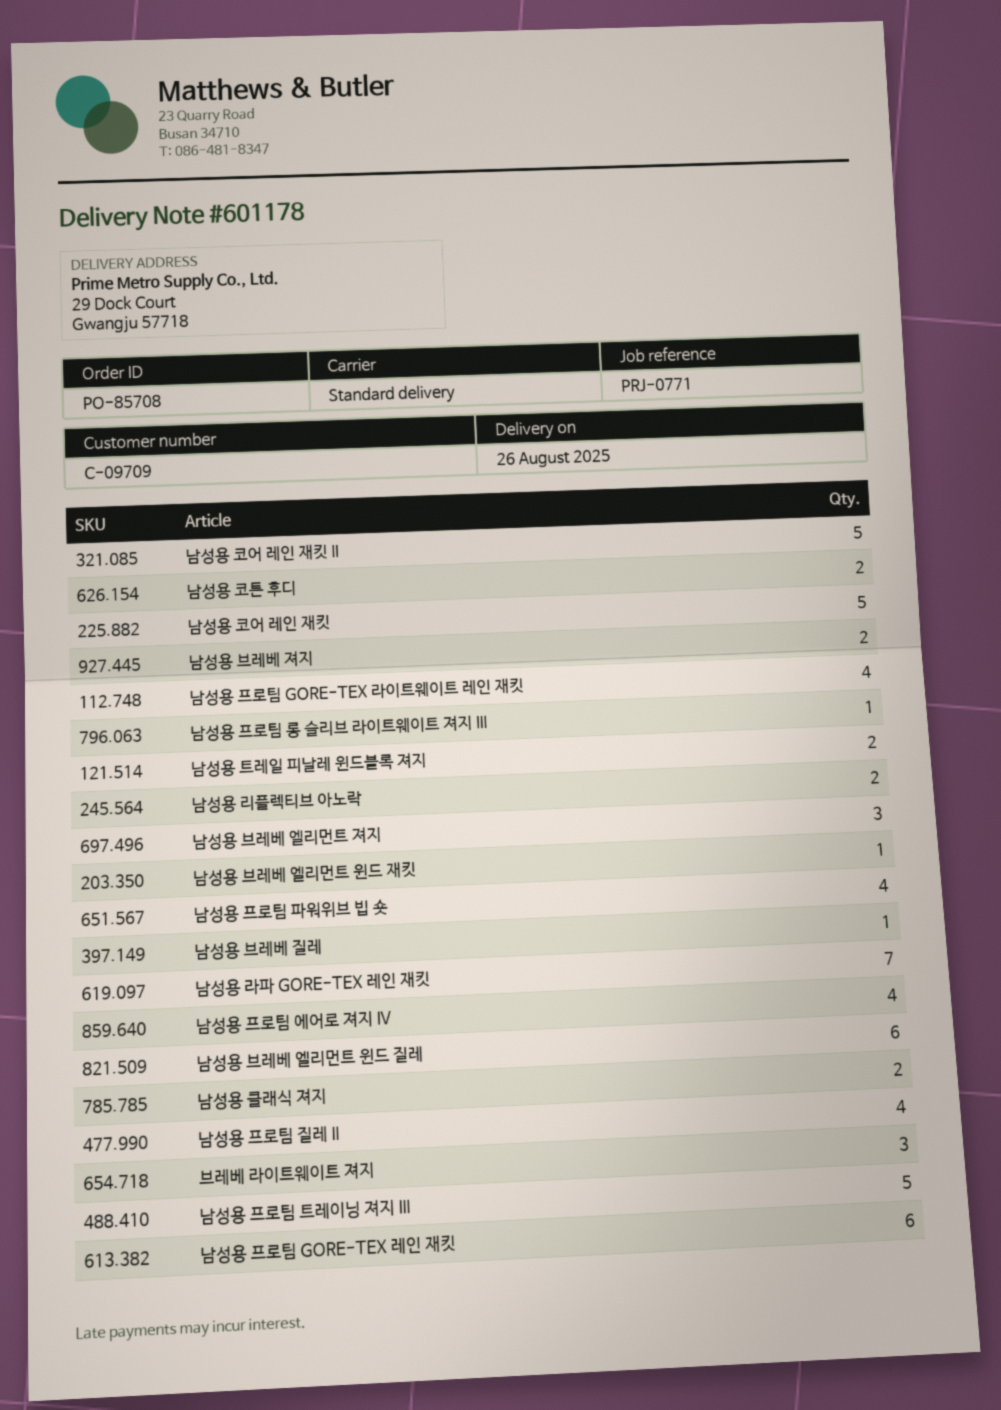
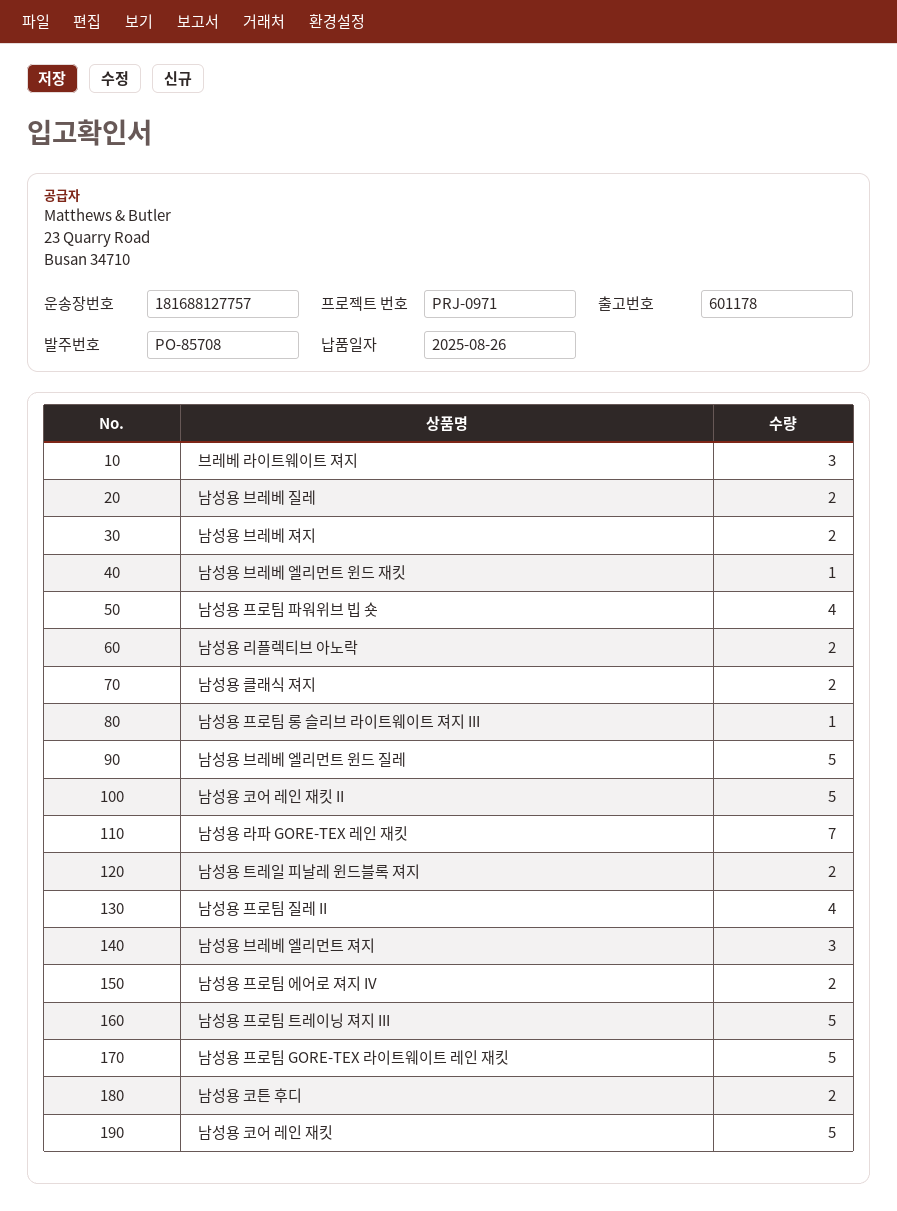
reference: PRJ-0771 -> PRJ-0971
남성용 프로팀 GORE-TEX 라이트웨이트 레인 재킷: 4 -> 5
남성용 브레베 질레: 1 -> 2
남성용 프로팀 에어로 져지 IV: 4 -> 2
남성용 브레베 엘리먼트 윈드 질레: 6 -> 5
남성용 프로팀 GORE-TEX 레인 재킷: 6 -> none

